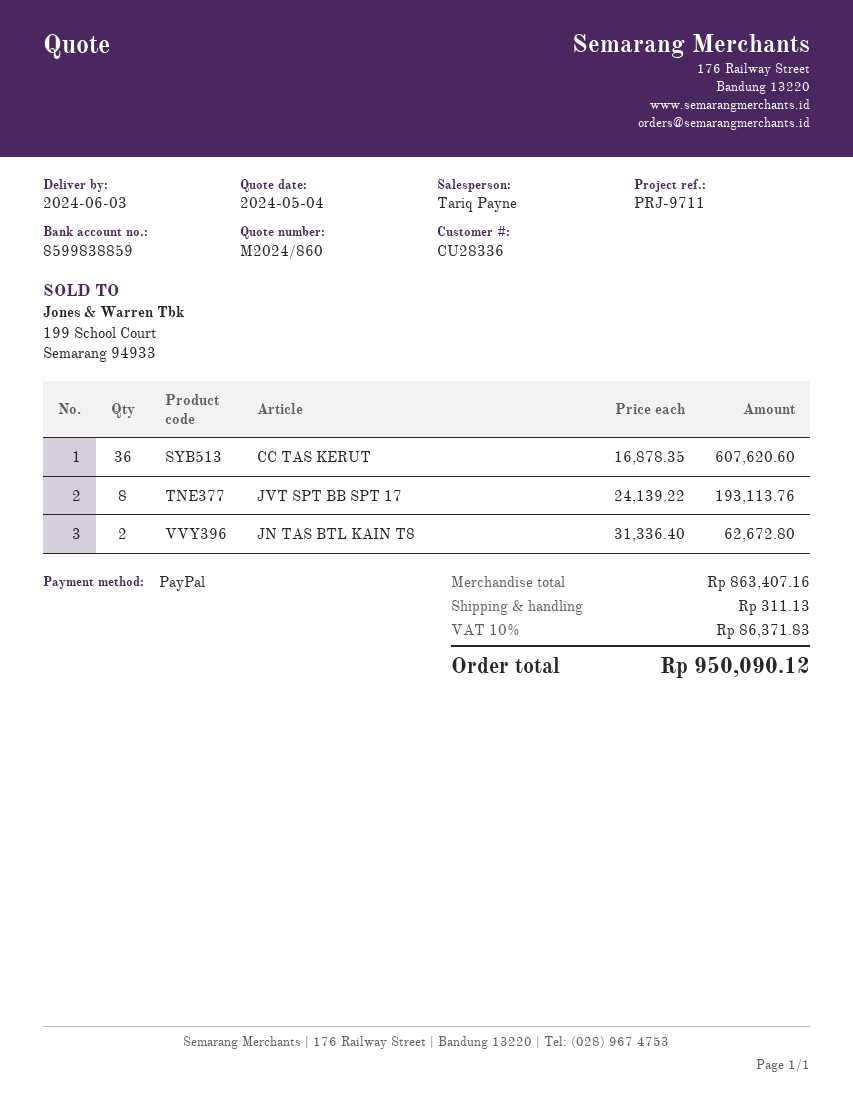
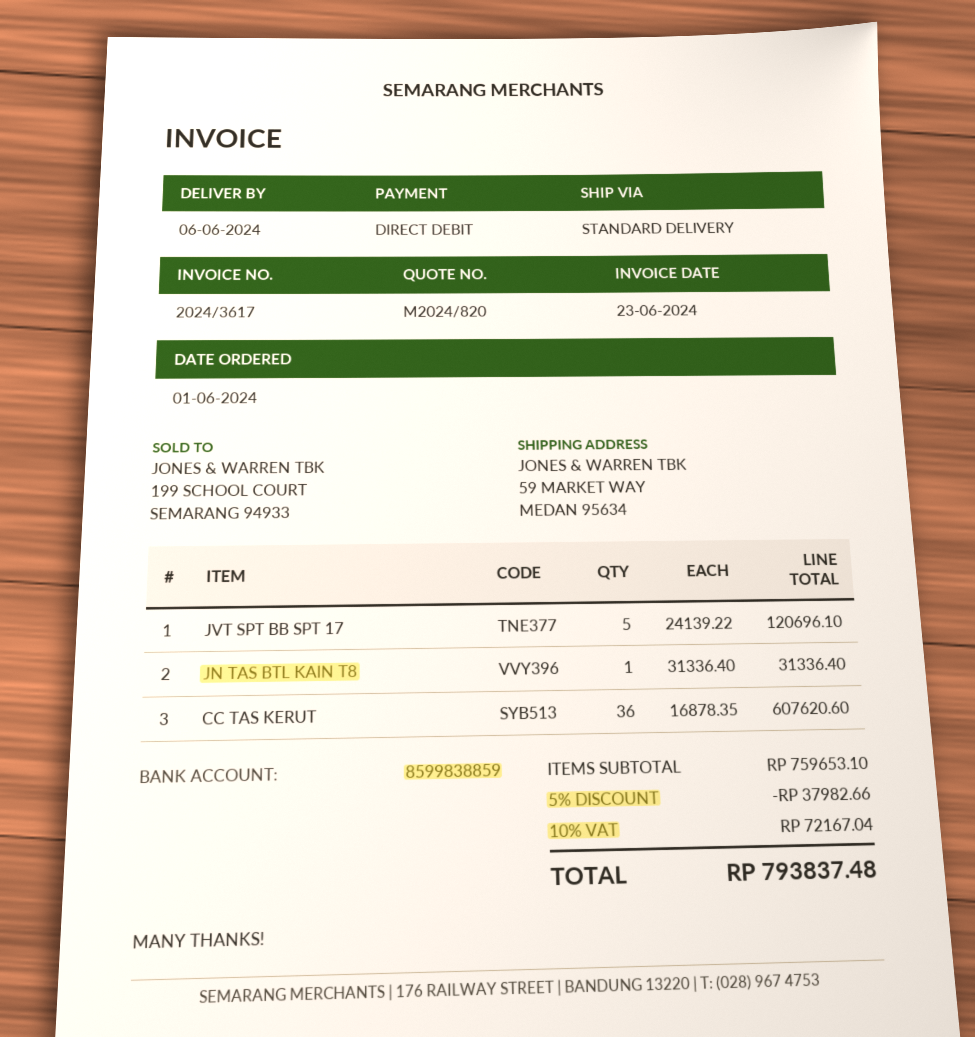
quote number: M2024/860 -> M2024/820
delivery date: 2024-06-03 -> 2024-06-06
payment method: PayPal -> direct debit
JVT SPT BB SPT 17: 8 x 24139.22 = 193113.76 -> 5 x 24139.22 = 120696.10
JN TAS BTL KAIN T8: 2 x 31336.40 = 62672.80 -> 1 x 31336.40 = 31336.40
subtotal: 863407.16 -> 759653.10
discount: none -> 5% = 37982.66
shipping: 311.13 -> none
tax: 10% = 86371.83 -> 10% = 72167.04
total: 950090.12 -> 793837.48

